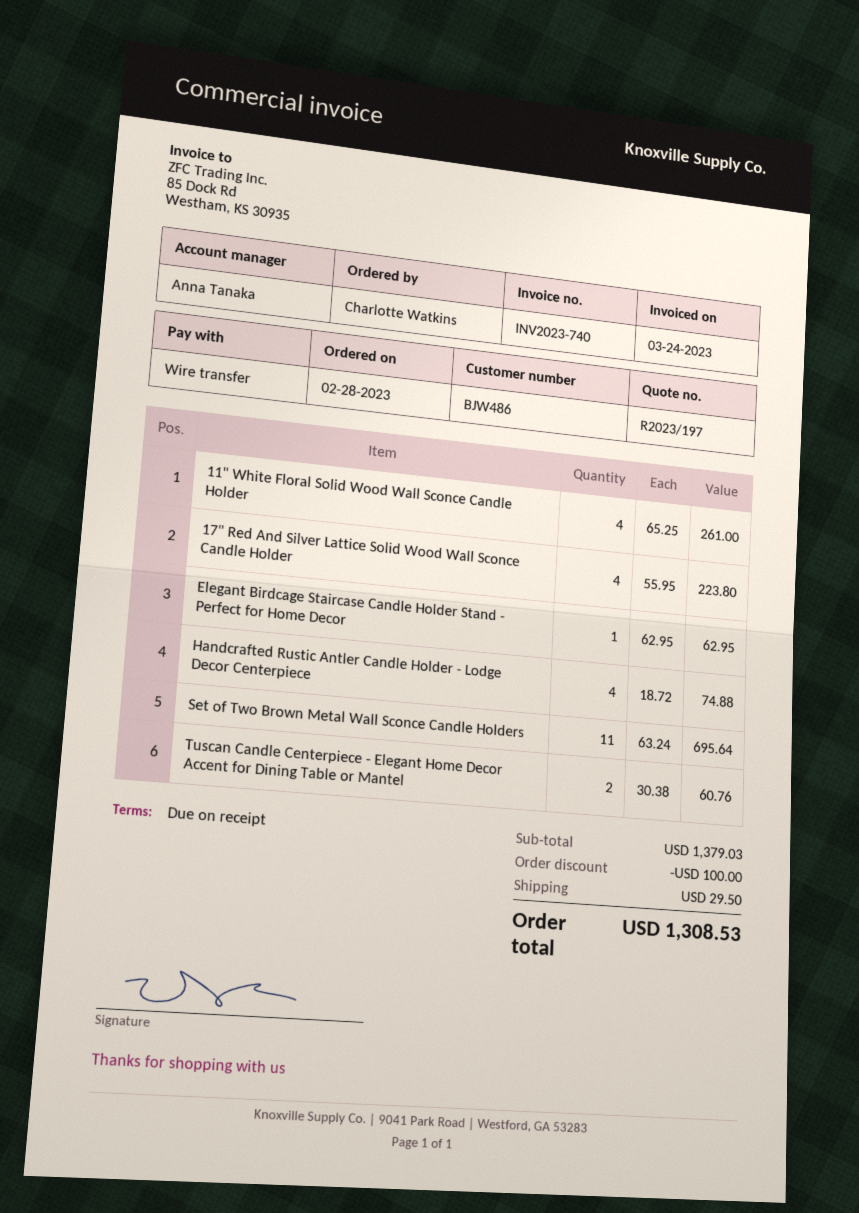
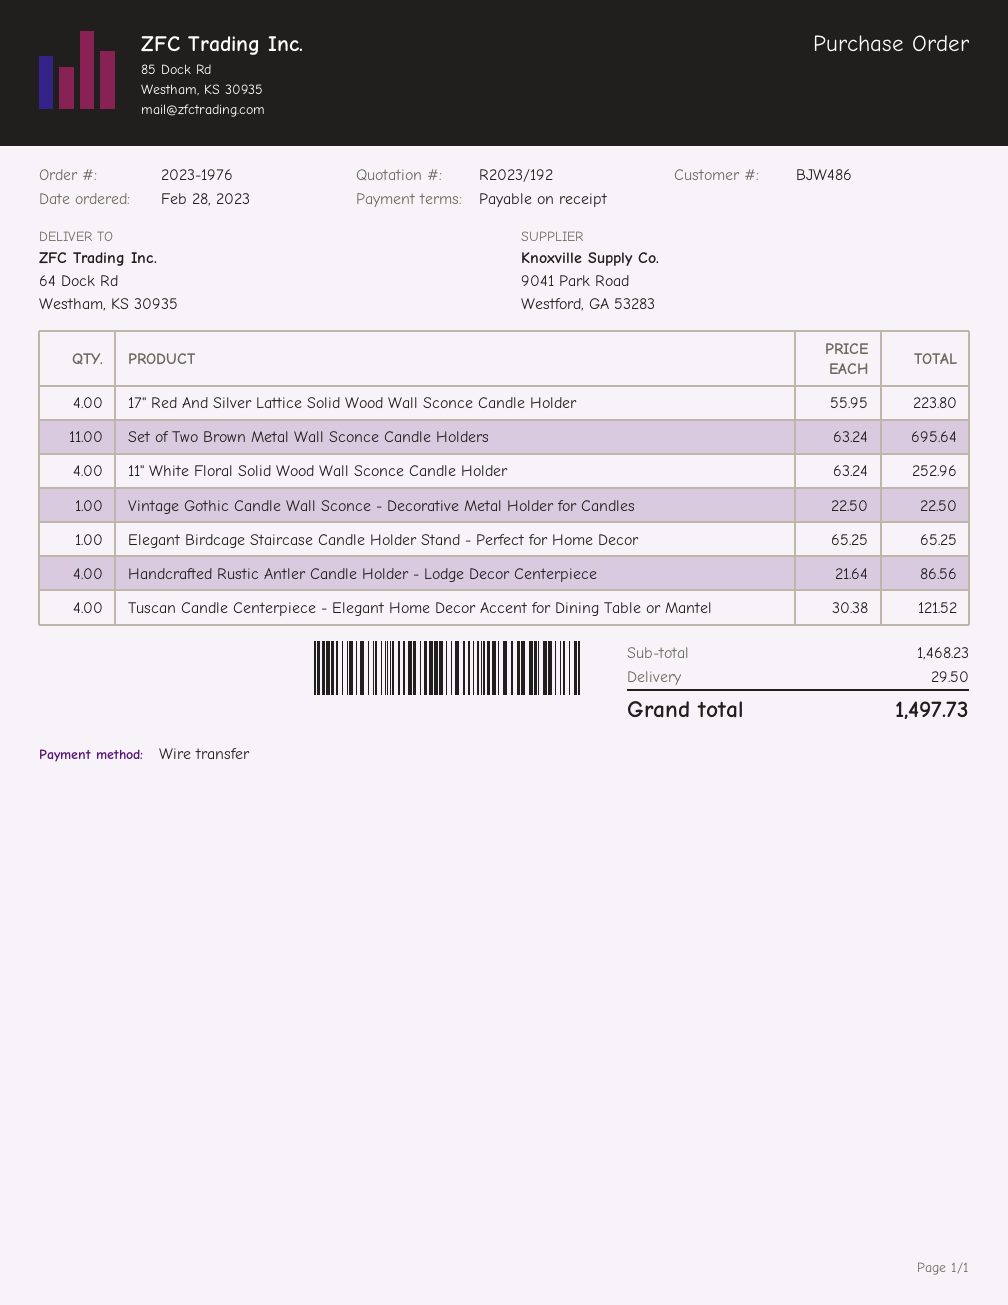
quote number: R2023/197 -> R2023/192
11" White Floral Solid Wood Wall Sconce Candle Holder: 4 x 65.25 = 261.00 -> 4 x 63.24 = 252.96
Elegant Birdcage Staircase Candle Holder Stand - Perfect for Home Decor: 1 x 62.95 = 62.95 -> 1 x 65.25 = 65.25
Handcrafted Rustic Antler Candle Holder - Lodge Decor Centerpiece: 4 x 18.72 = 74.88 -> 4 x 21.64 = 86.56
Tuscan Candle Centerpiece - Elegant Home Decor Accent for Dining Table or Mantel: 2 x 30.38 = 60.76 -> 4 x 30.38 = 121.52
Vintage Gothic Candle Wall Sconce - Decorative Metal Holder for Candles: none -> 1 x 22.50 = 22.50
subtotal: 1379.03 -> 1468.23
discount: 100.00 -> none
total: 1308.53 -> 1497.73

